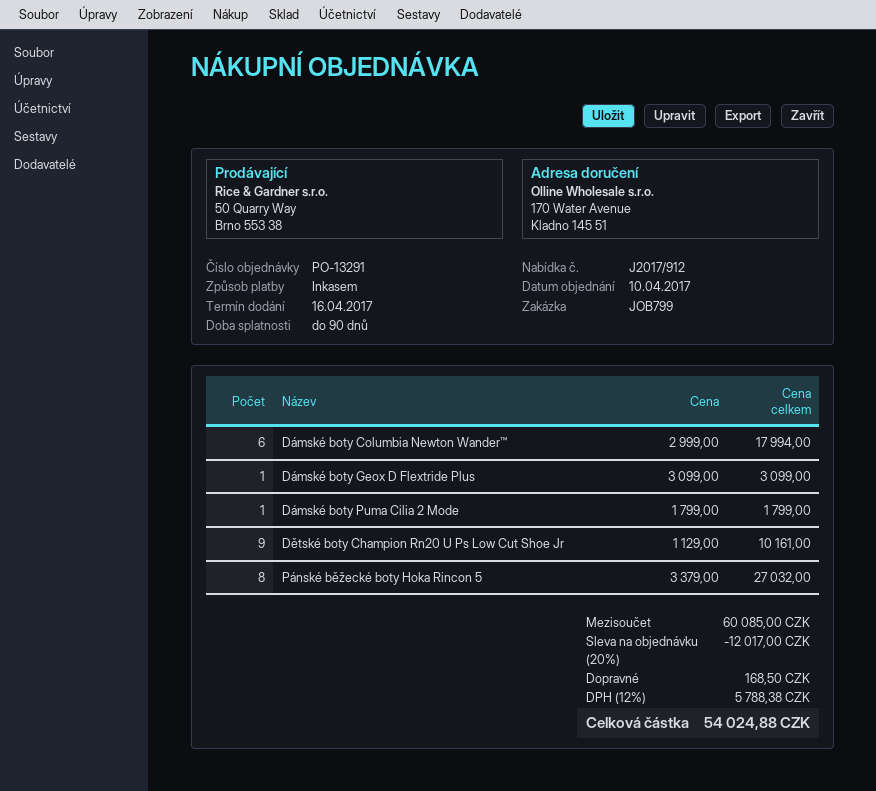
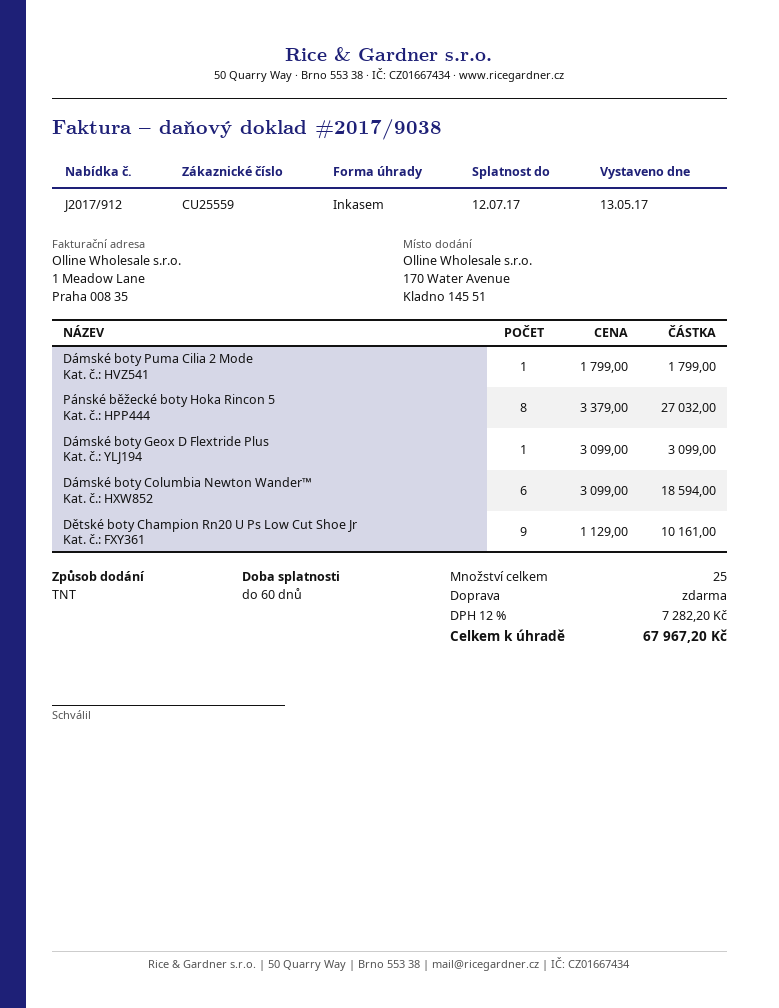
payment terms: 90 days -> 60 days
Dámské boty Columbia Newton Wander™: 6 x 2999.00 = 17994.00 -> 6 x 3099.00 = 18594.00
discount: 20% = 12017.00 -> none
shipping: 168.50 -> 0.00
tax: 12% = 5788.38 -> 12% = 7282.20
total: 54024.88 -> 67967.20

